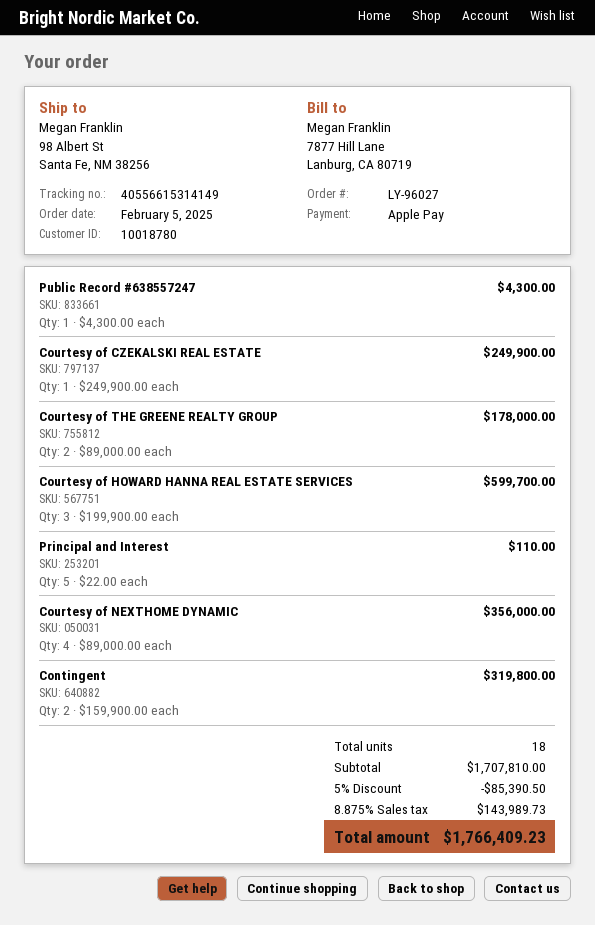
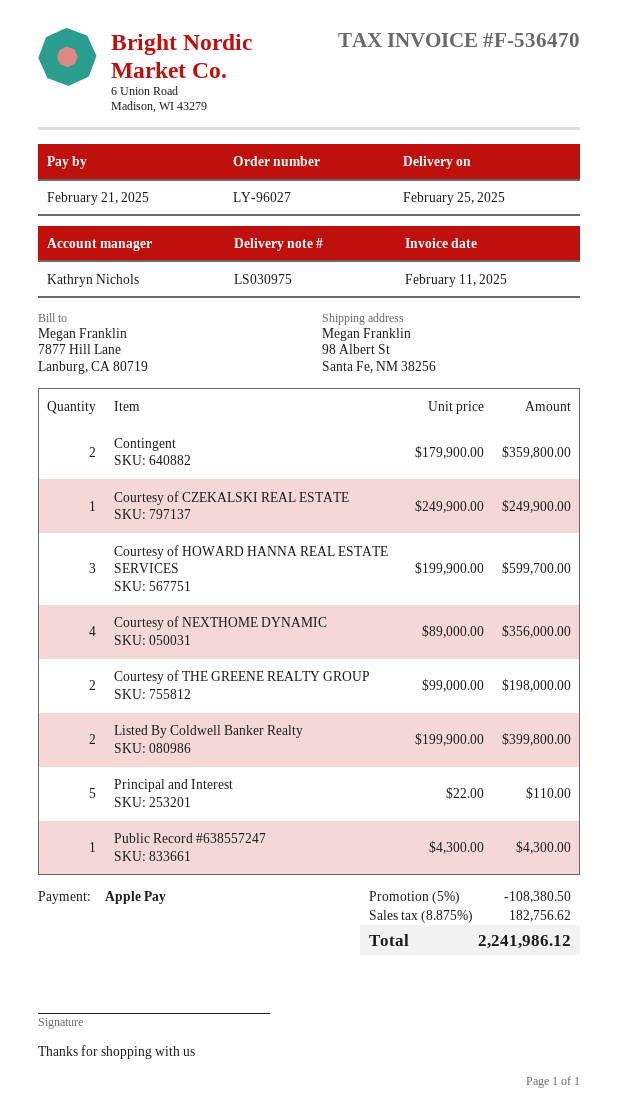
Courtesy of THE GREENE REALTY GROUP: 2 x 89000.00 = 178000.00 -> 2 x 99000.00 = 198000.00
Contingent: 2 x 159900.00 = 319800.00 -> 2 x 179900.00 = 359800.00
Listed By Coldwell Banker Realty: none -> 2 x 199900.00 = 399800.00
discount: 5% = 85390.50 -> 5% = 108380.50
tax: 8.875% = 143989.73 -> 8.875% = 182756.62
total: 1766409.23 -> 2241986.12

